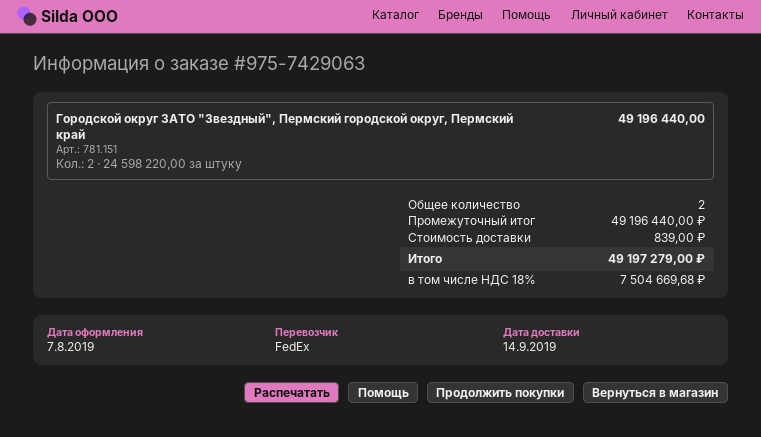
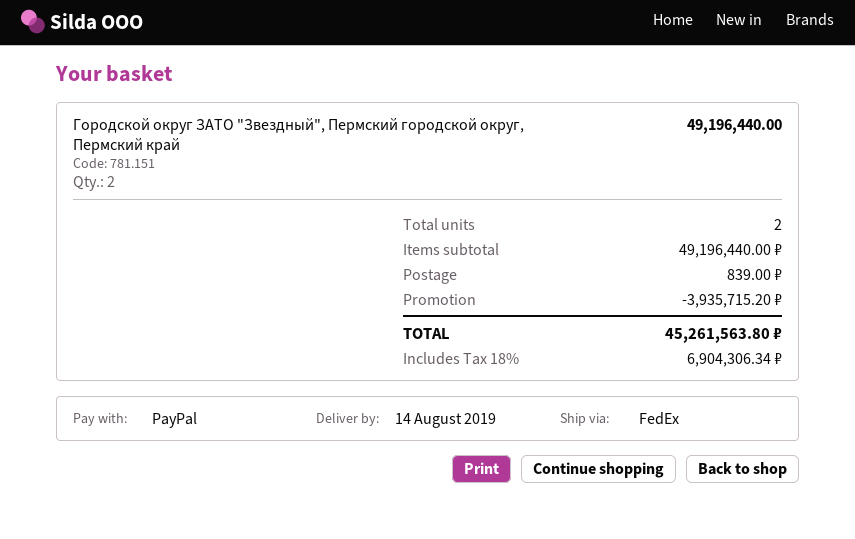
delivery date: 2019-09-14 -> 2019-08-14
discount: none -> 3935715.20
tax: 18% = 7504669.68 -> 18% = 6904306.34
total: 49197279.00 -> 45261563.80

